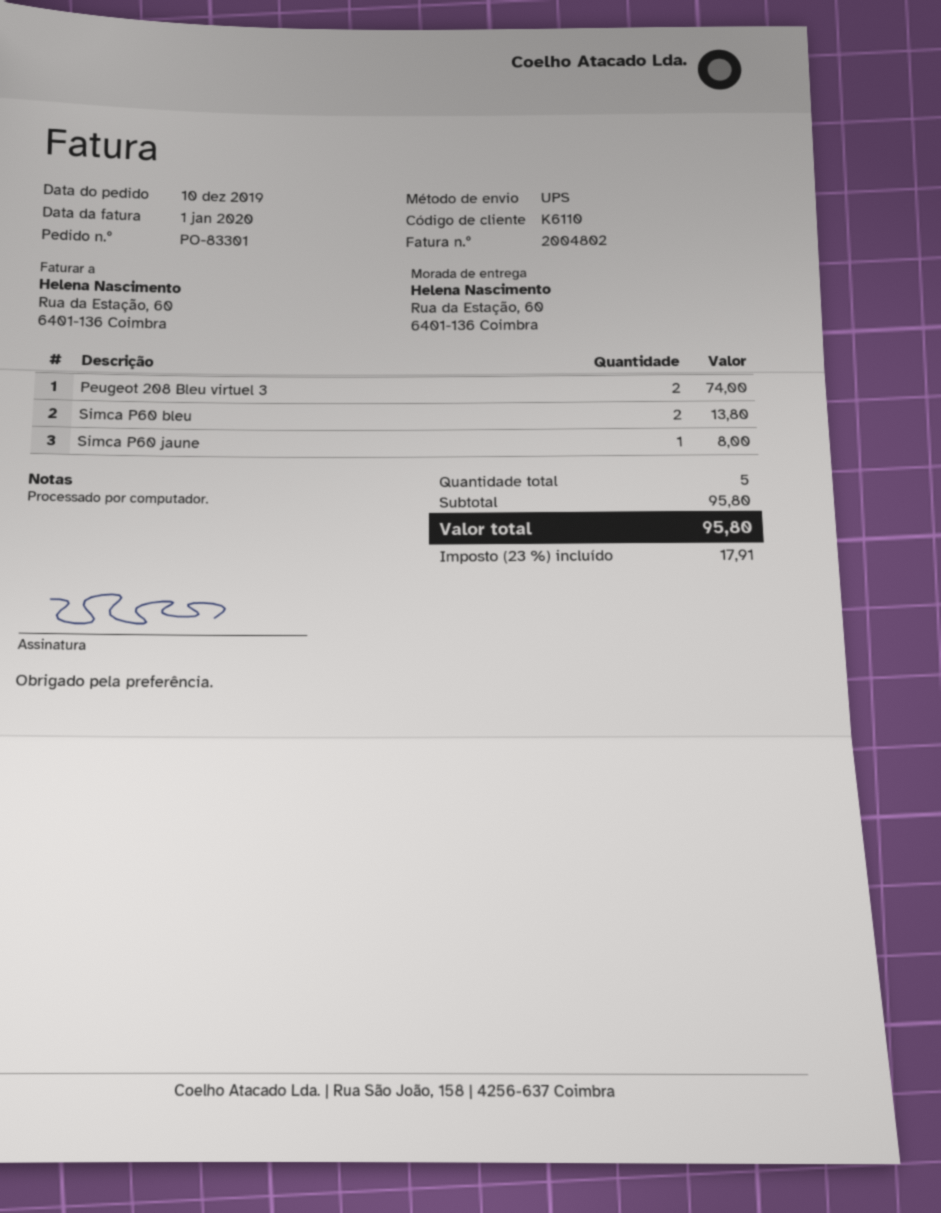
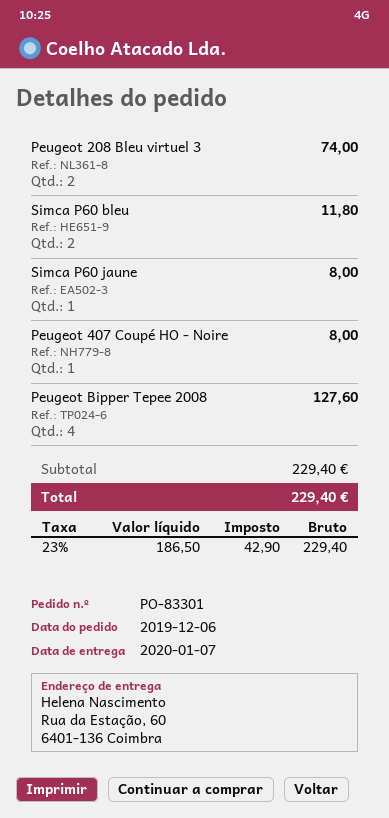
order date: 2019-12-10 -> 2019-12-06
Simca P60 bleu: 2 for 13.80 -> 2 for 11.80
Peugeot 407 Coupé HO - Noire: none -> 1 for 8.00
Peugeot Bipper Tepee 2008: none -> 4 for 127.60
subtotal: 95.80 -> 229.40
tax: 23% = 17.91 -> 23% = 42.90
total: 95.80 -> 229.40

